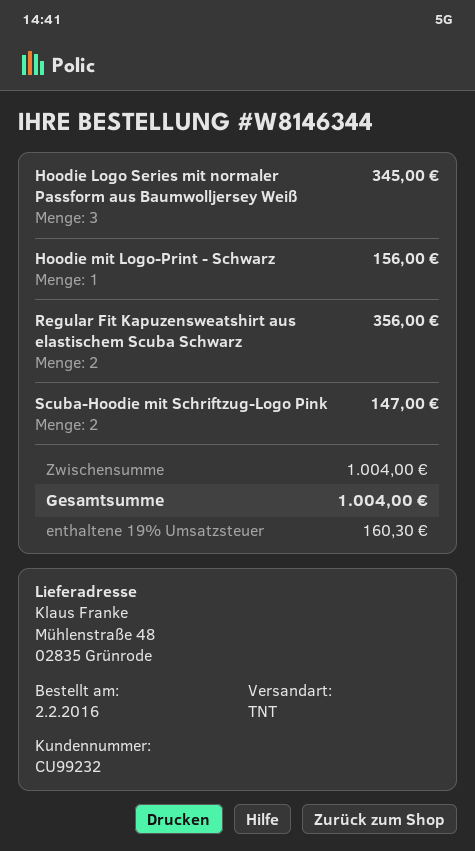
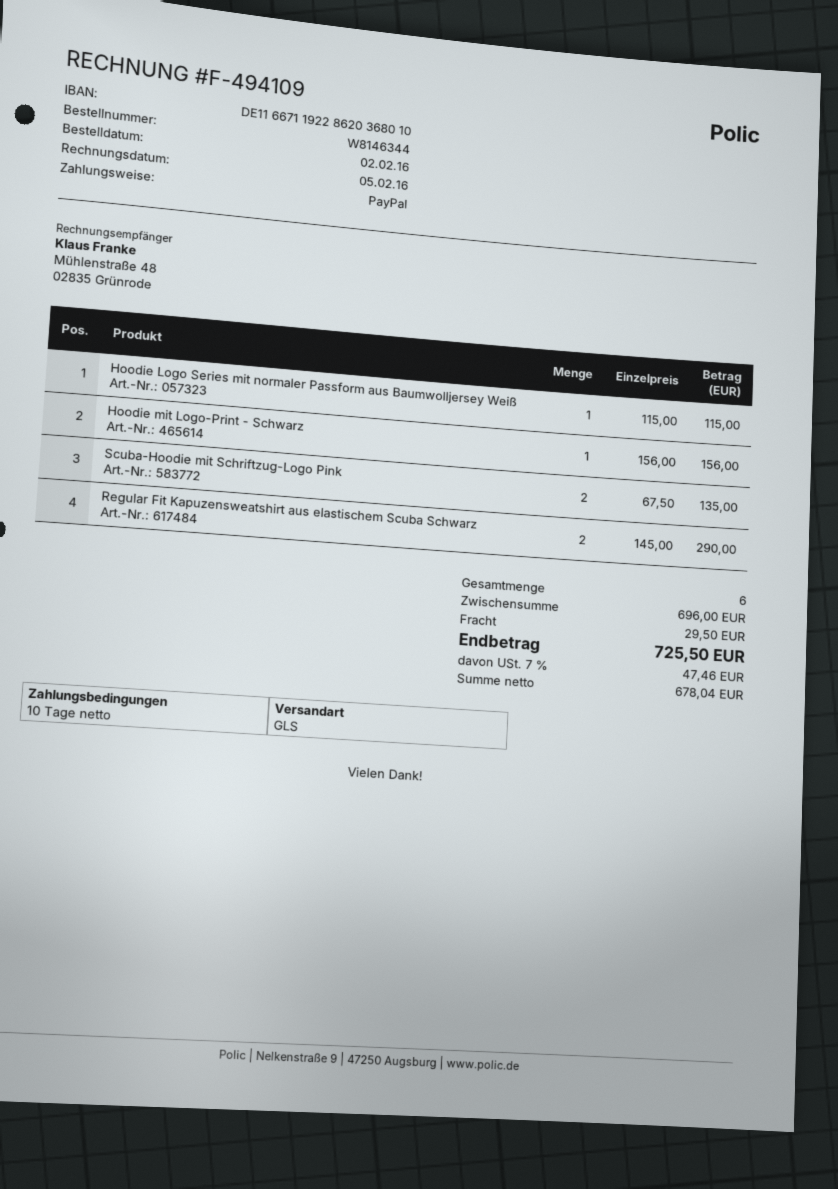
shipping method: TNT -> GLS
Hoodie Logo Series mit normaler Passform aus Baumwolljersey Weiß: 3 for 345.00 -> 1 for 115.00
Regular Fit Kapuzensweatshirt aus elastischem Scuba Schwarz: 2 for 356.00 -> 2 for 290.00
Scuba-Hoodie mit Schriftzug-Logo Pink: 2 for 147.00 -> 2 for 135.00
subtotal: 1004.00 -> 696.00
shipping: none -> 29.50
tax: 19% = 160.30 -> 7% = 47.46
total: 1004.00 -> 725.50

